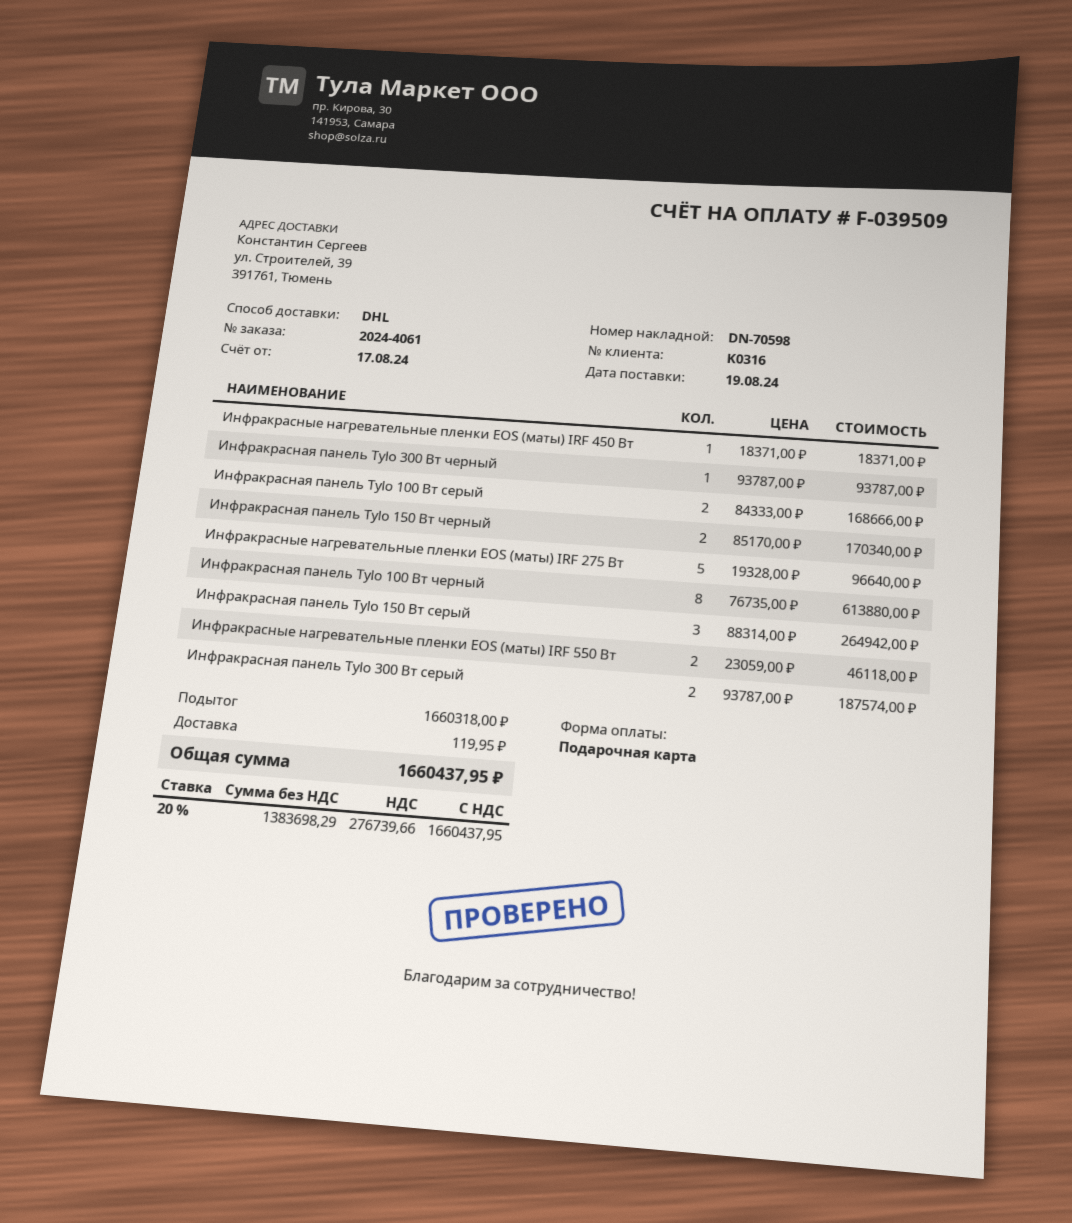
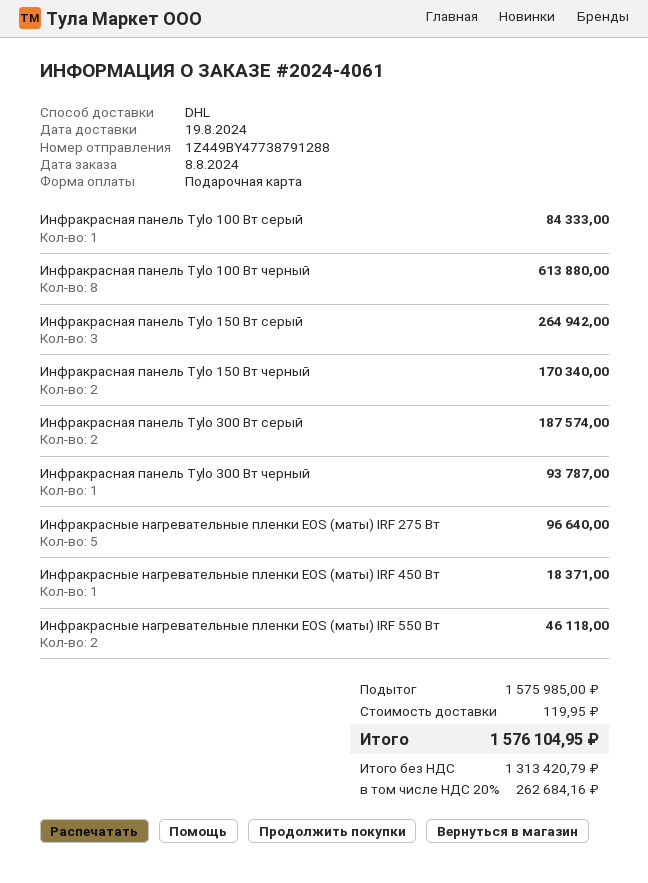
Инфракрасная панель Tylo 100 Вт серый: 2 for 168666.00 -> 1 for 84333.00
subtotal: 1660318.00 -> 1575985.00
net: 1383698.29 -> 1313420.79
tax: 20% = 276739.66 -> 20% = 262684.16
total: 1660437.95 -> 1576104.95

